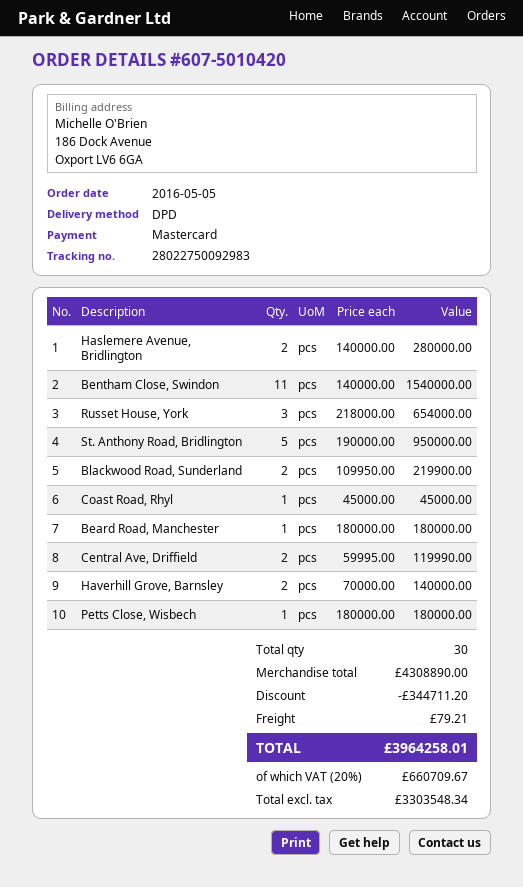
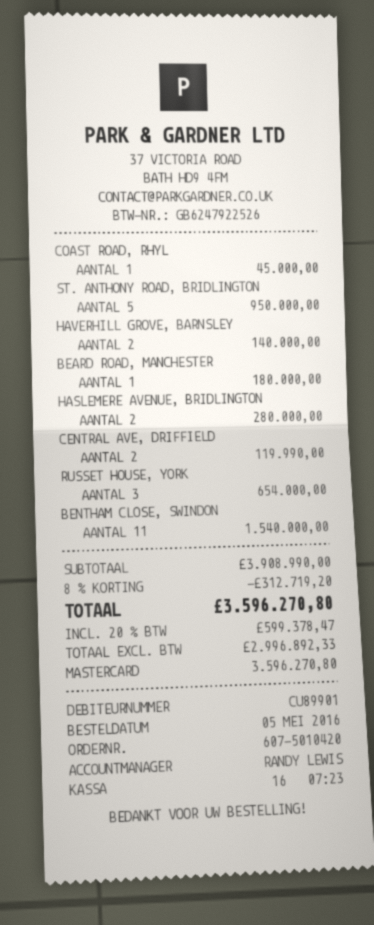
Blackwood Road, Sunderland: 2 for 219900.00 -> none
Petts Close, Wisbech: 1 for 180000.00 -> none
subtotal: 4308890.00 -> 3908990.00
discount: 344711.20 -> 312719.20
shipping: 79.21 -> none
net: 3303548.34 -> 2996892.33
tax: 20% = 660709.67 -> 20% = 599378.47
total: 3964258.01 -> 3596270.80

